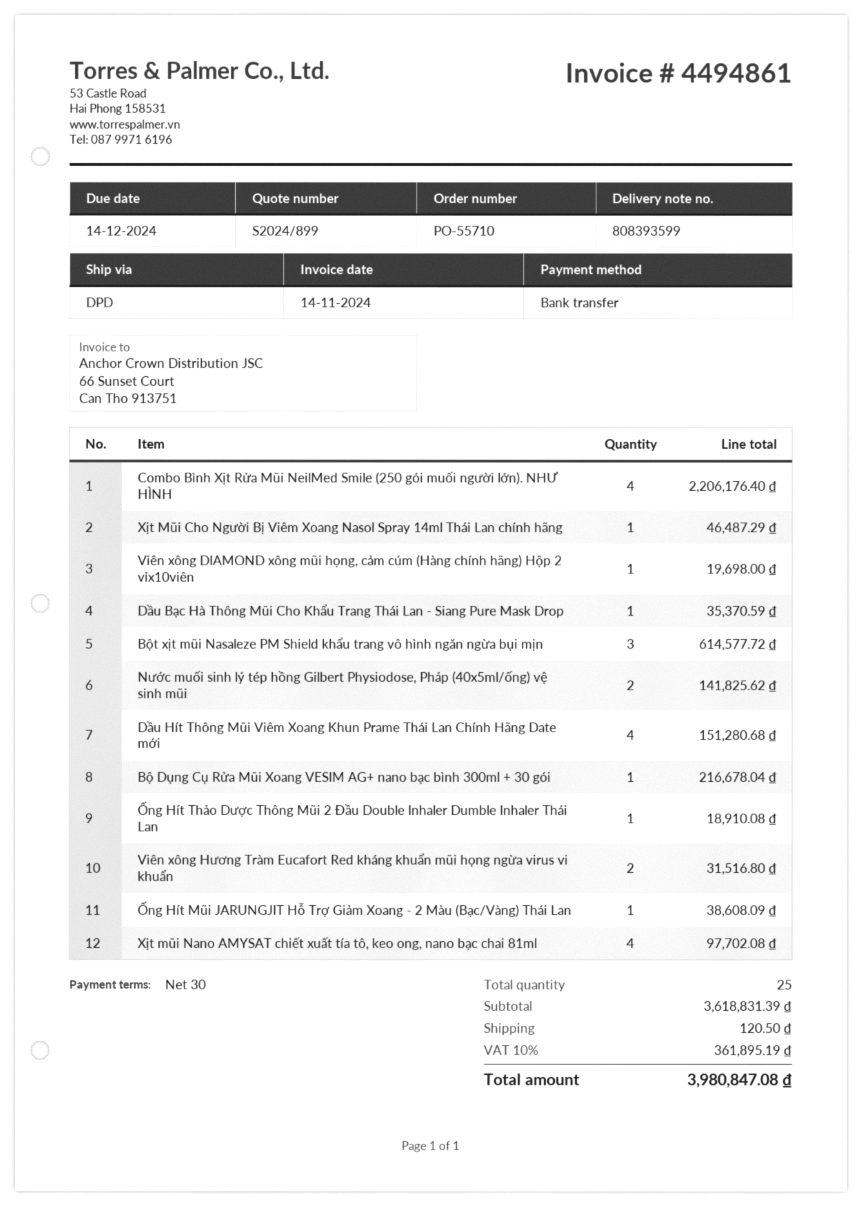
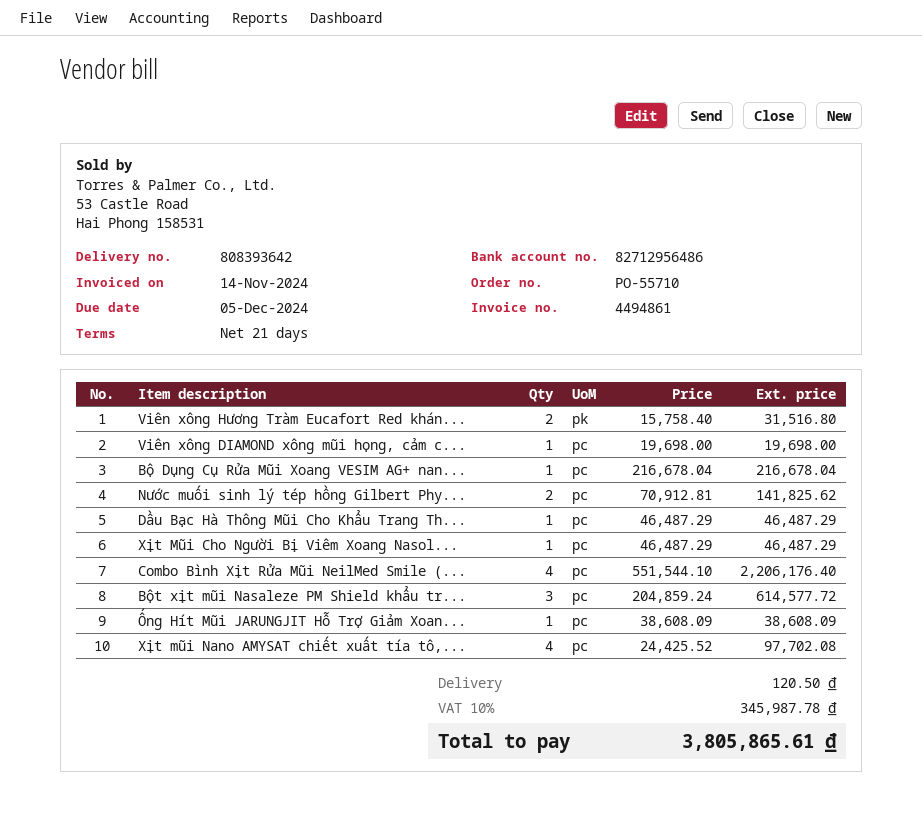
delivery note number: 808393599 -> 808393642
payment terms: 30 days -> 21 days
due date: 2024-12-14 -> 2024-12-05
Dầu Bạc Hà Thông Mũi Cho Khẩu Trang Thái Lan - Siang Pure Mask Drop: 1 for 35370.59 -> 1 for 46487.29
Dầu Hít Thông Mũi Viêm Xoang Khun Prame Thái Lan Chính Hãng Date mới: 4 for 151280.68 -> none
Ống Hít Thảo Dược Thông Mũi 2 Đầu Double Inhaler Dumble Inhaler Thái Lan: 1 for 18910.08 -> none
tax: 10% = 361895.19 -> 10% = 345987.78
total: 3980847.08 -> 3805865.61

